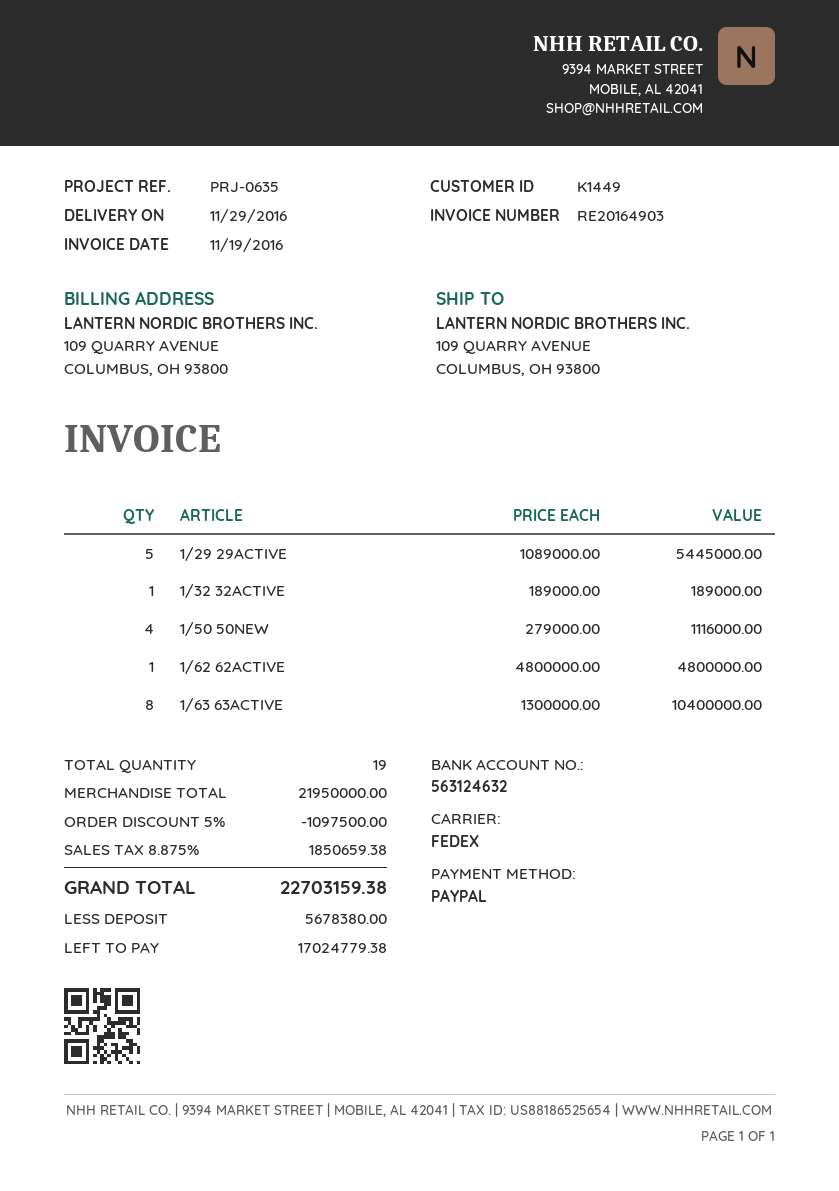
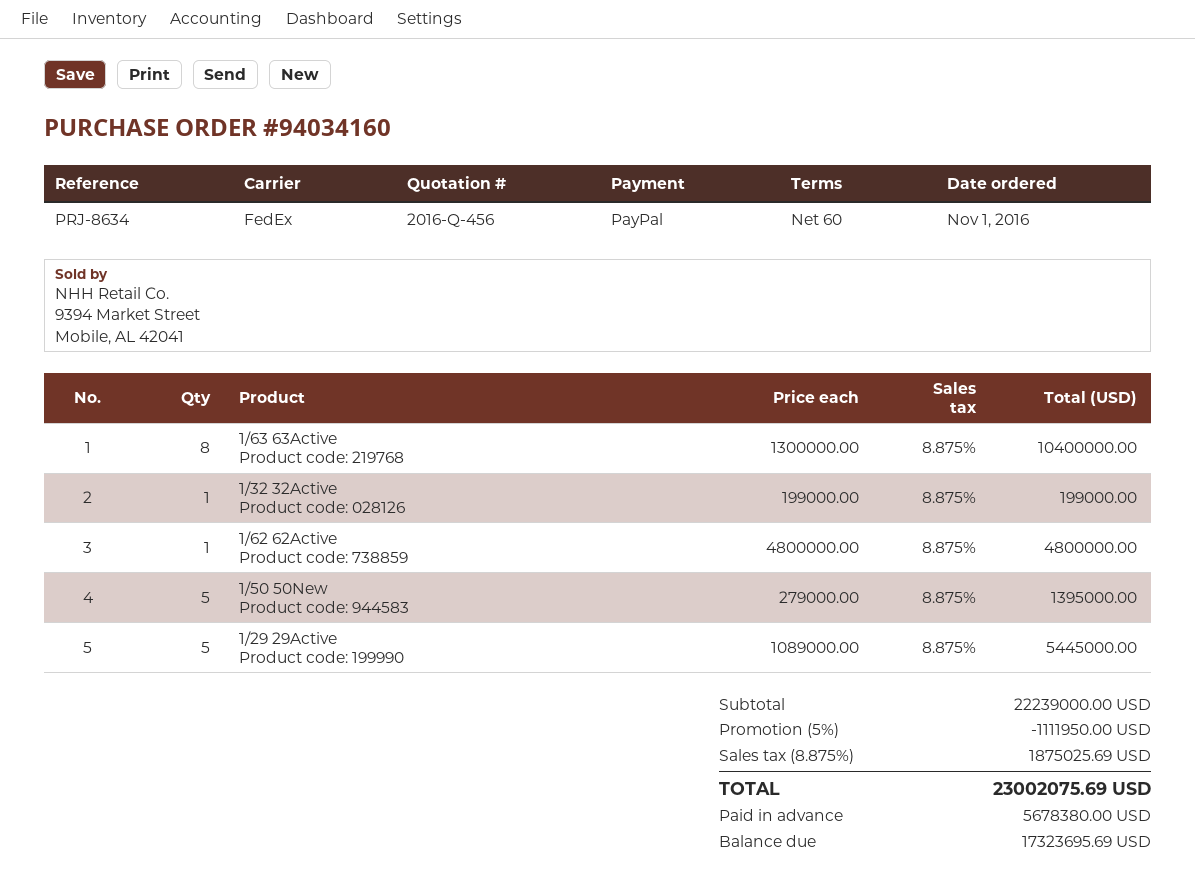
reference: PRJ-0635 -> PRJ-8634
1/32 32ACTIVE: 1 x 189000.00 = 189000.00 -> 1 x 199000.00 = 199000.00
1/50 50NEW: 4 x 279000.00 = 1116000.00 -> 5 x 279000.00 = 1395000.00
subtotal: 21950000.00 -> 22239000.00
discount: 5% = 1097500.00 -> 5% = 1111950.00
tax: 8.875% = 1850659.38 -> 8.875% = 1875025.69
total: 22703159.38 -> 23002075.69
balance: 17024779.38 -> 17323695.69

